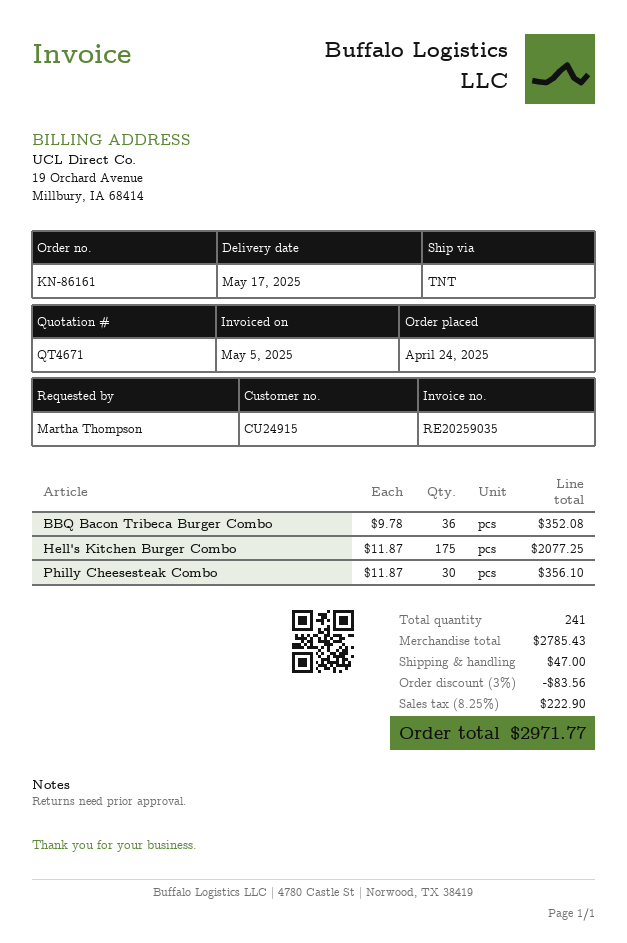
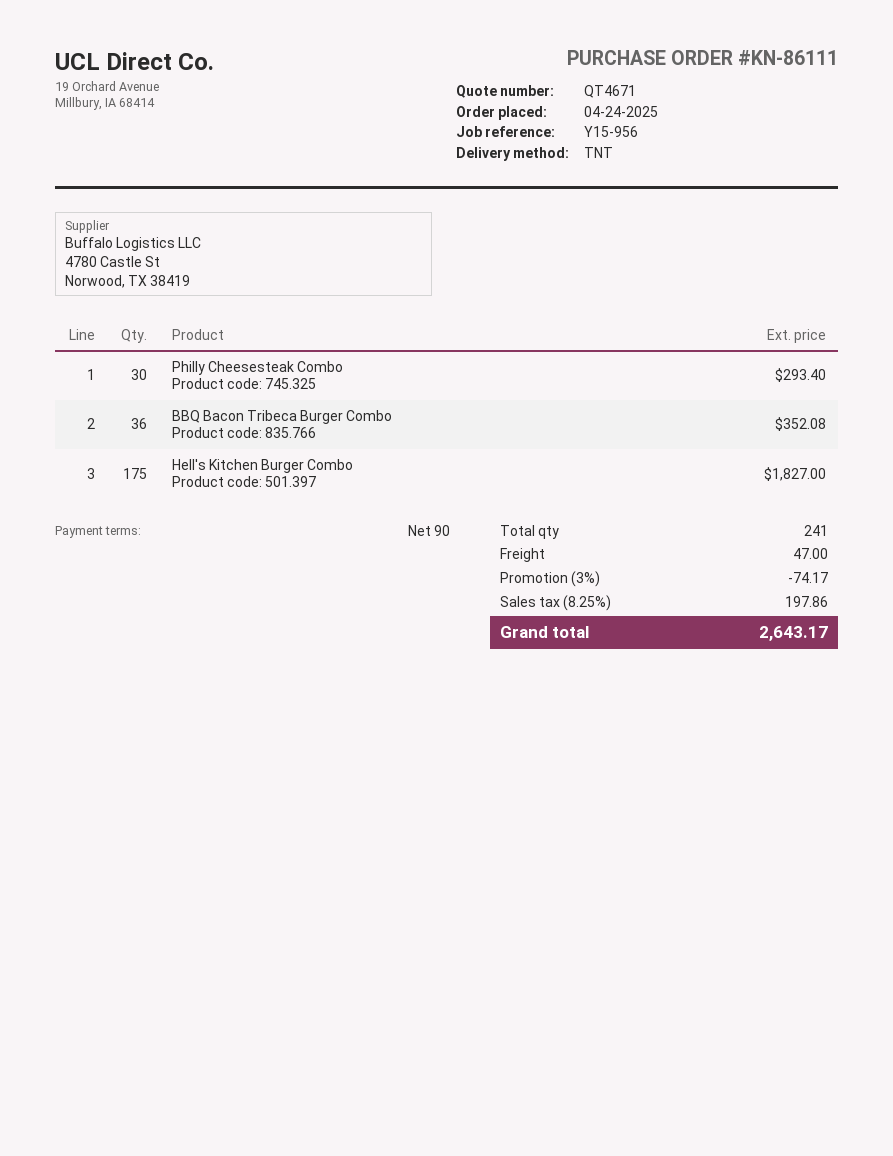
order number: KN-86161 -> KN-86111
Hell's Kitchen Burger Combo: 175 for 2077.25 -> 175 for 1827.00
Philly Cheesesteak Combo: 30 for 356.10 -> 30 for 293.40
discount: 3% = 83.56 -> 3% = 74.17
tax: 8.25% = 222.90 -> 8.25% = 197.86
total: 2971.77 -> 2643.17

